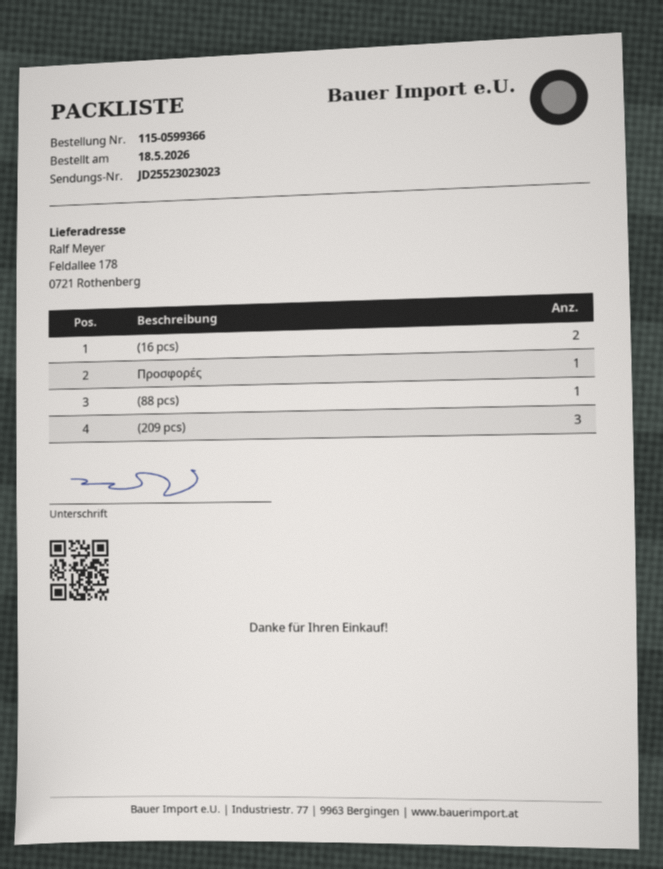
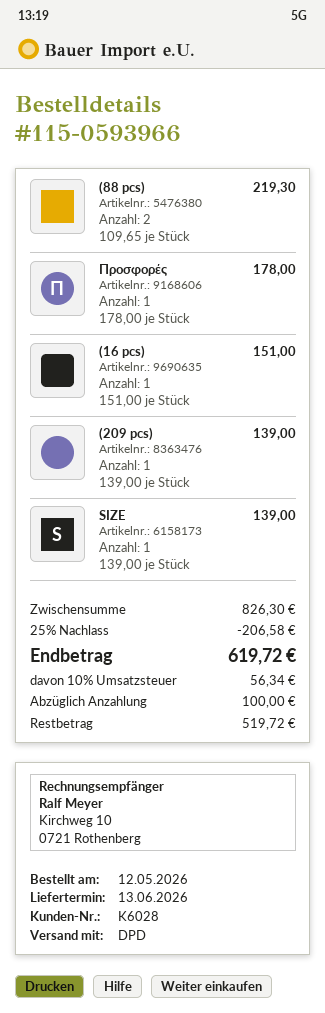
order number: 115-0599366 -> 115-0593966
order date: 2026-05-18 -> 2026-05-12
(16 pcs): 2 -> 1
(88 pcs): 1 -> 2
(209 pcs): 3 -> 1
SIZE: none -> 1

